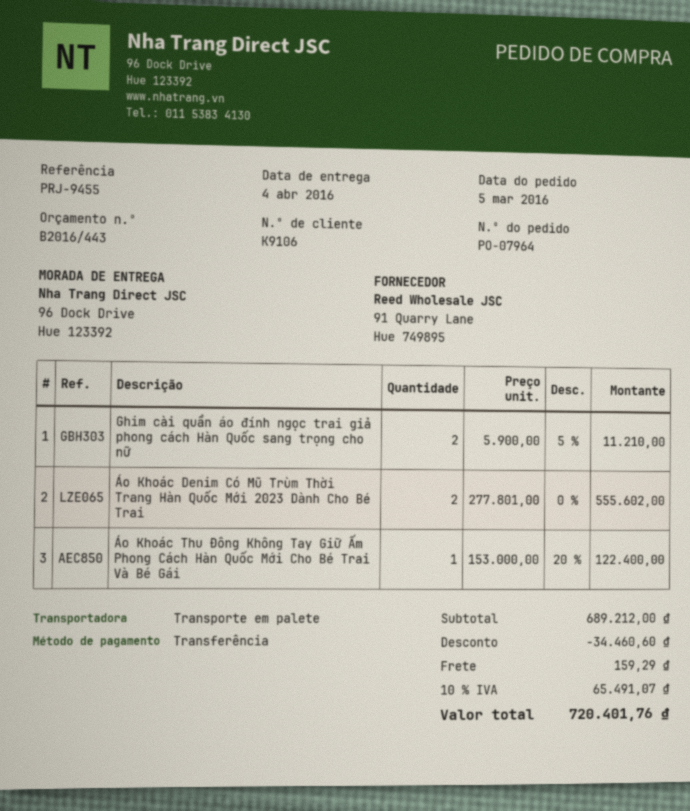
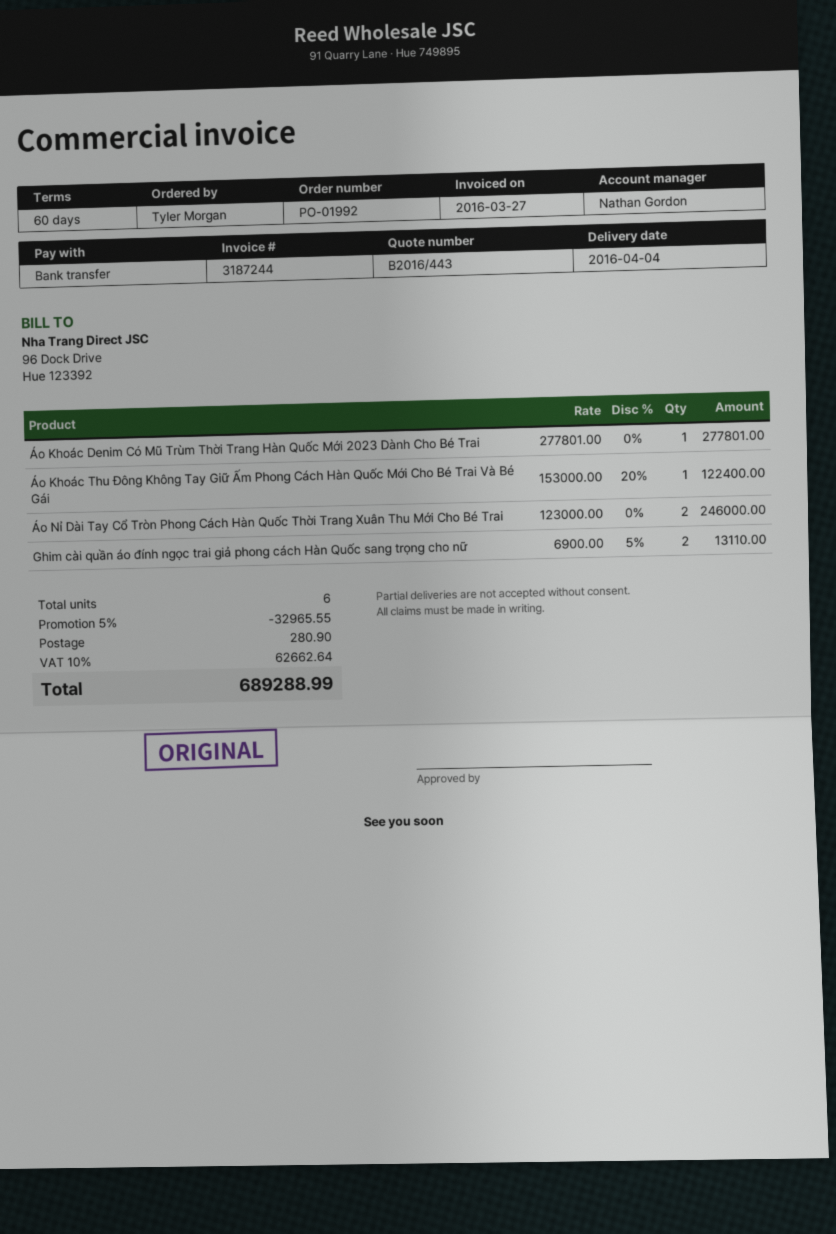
order number: PO-07964 -> PO-01992
Ghim cài quần áo đính ngọc trai giả phong cách Hàn Quốc sang trọng cho nữ: 2 x 5900.00 - 5% = 11210.00 -> 2 x 6900.00 - 5% = 13110.00
Áo Khoác Denim Có Mũ Trùm Thời Trang Hàn Quốc Mới 2023 Dành Cho Bé Trai: 2 x 277801.00 = 555602.00 -> 1 x 277801.00 = 277801.00
Áo Nỉ Dài Tay Cổ Tròn Phong Cách Hàn Quốc Thời Trang Xuân Thu Mới Cho Bé Trai: none -> 2 x 123000.00 = 246000.00
discount: 34460.60 -> 32965.55
shipping: 159.29 -> 280.90
tax: 10% = 65491.07 -> 10% = 62662.64
total: 720401.76 -> 689288.99

